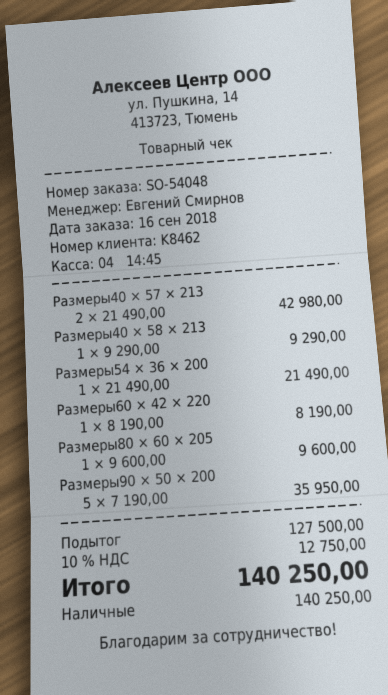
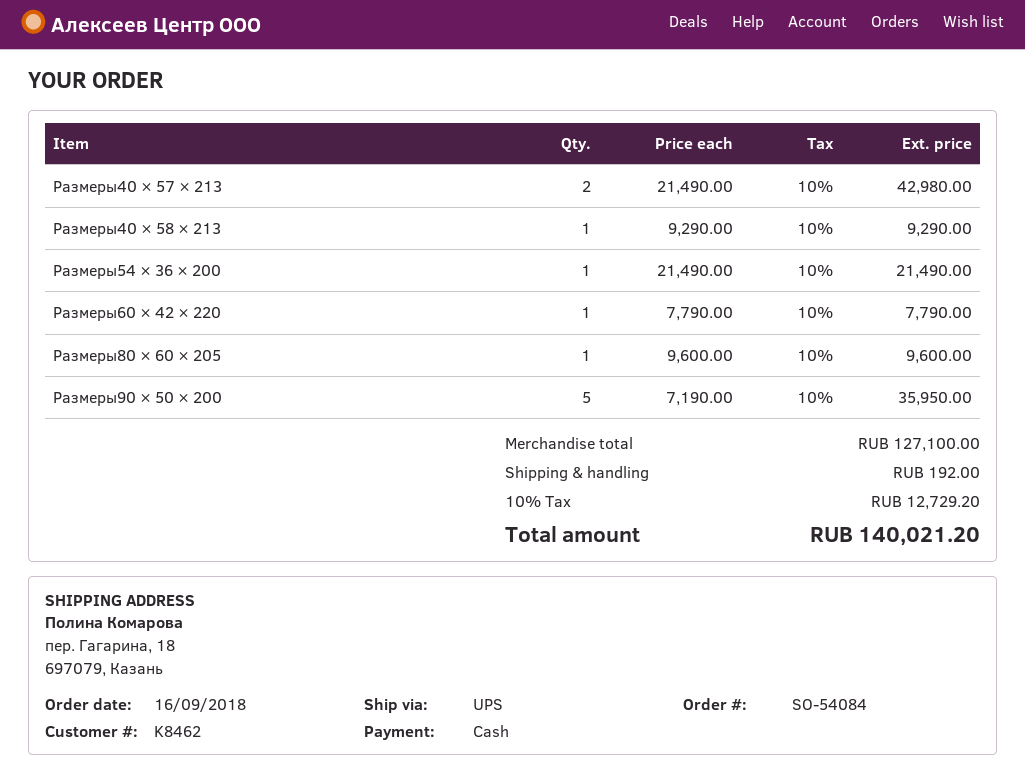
order number: SO-54048 -> SO-54084
Размеры60 × 42 × 220: 1 x 8190.00 = 8190.00 -> 1 x 7790.00 = 7790.00
subtotal: 127500.00 -> 127100.00
shipping: none -> 192.00
tax: 10% = 12750.00 -> 10% = 12729.20
total: 140250.00 -> 140021.20

